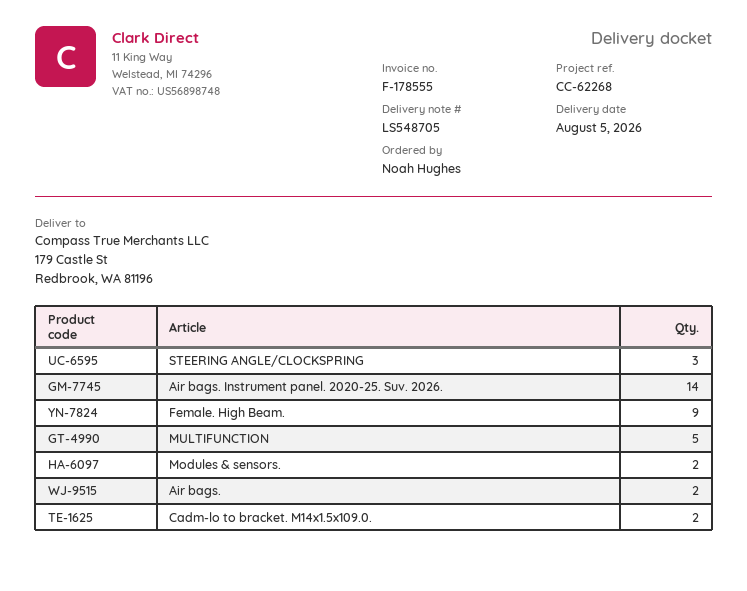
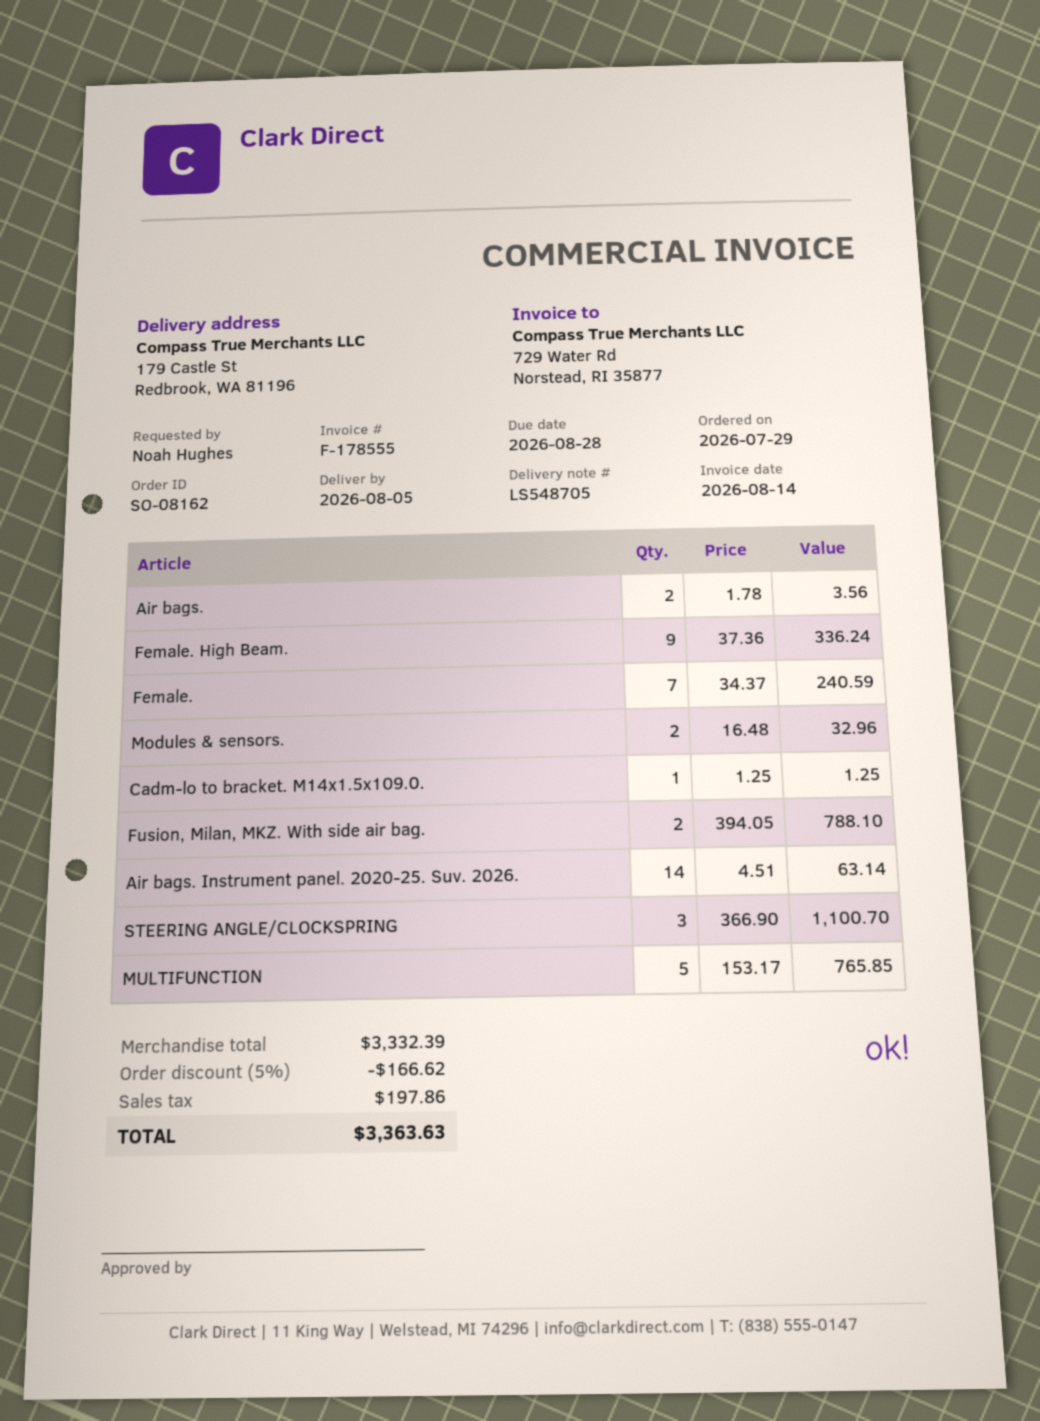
Cadm-lo to bracket. M14x1.5x109.0.: 2 -> 1
Female.: none -> 7
Fusion, Milan, MKZ. With side air bag.: none -> 2

